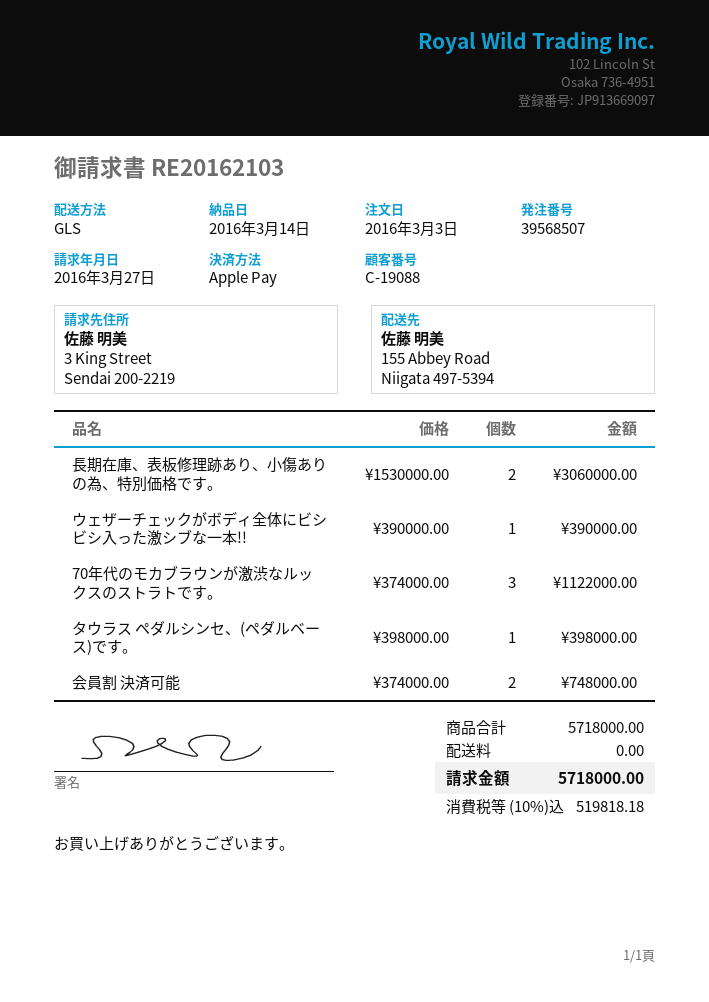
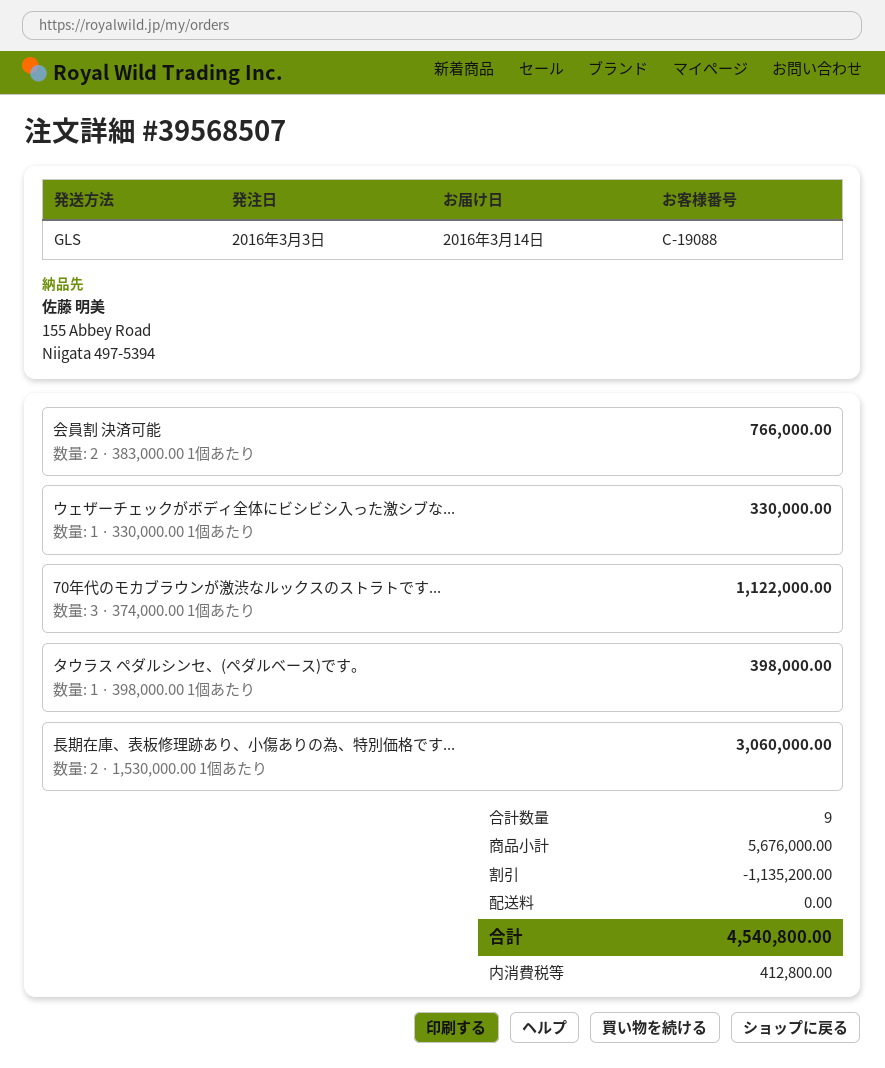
ウェザーチェックがボディ全体にビシビシ入った激シブな一本!!: 1 x 390000.00 = 390000.00 -> 1 x 330000.00 = 330000.00
会員割 決済可能: 2 x 374000.00 = 748000.00 -> 2 x 383000.00 = 766000.00
subtotal: 5718000.00 -> 5676000.00
discount: none -> 1135200.00
tax: 519818.18 -> 412800.00
total: 5718000.00 -> 4540800.00

